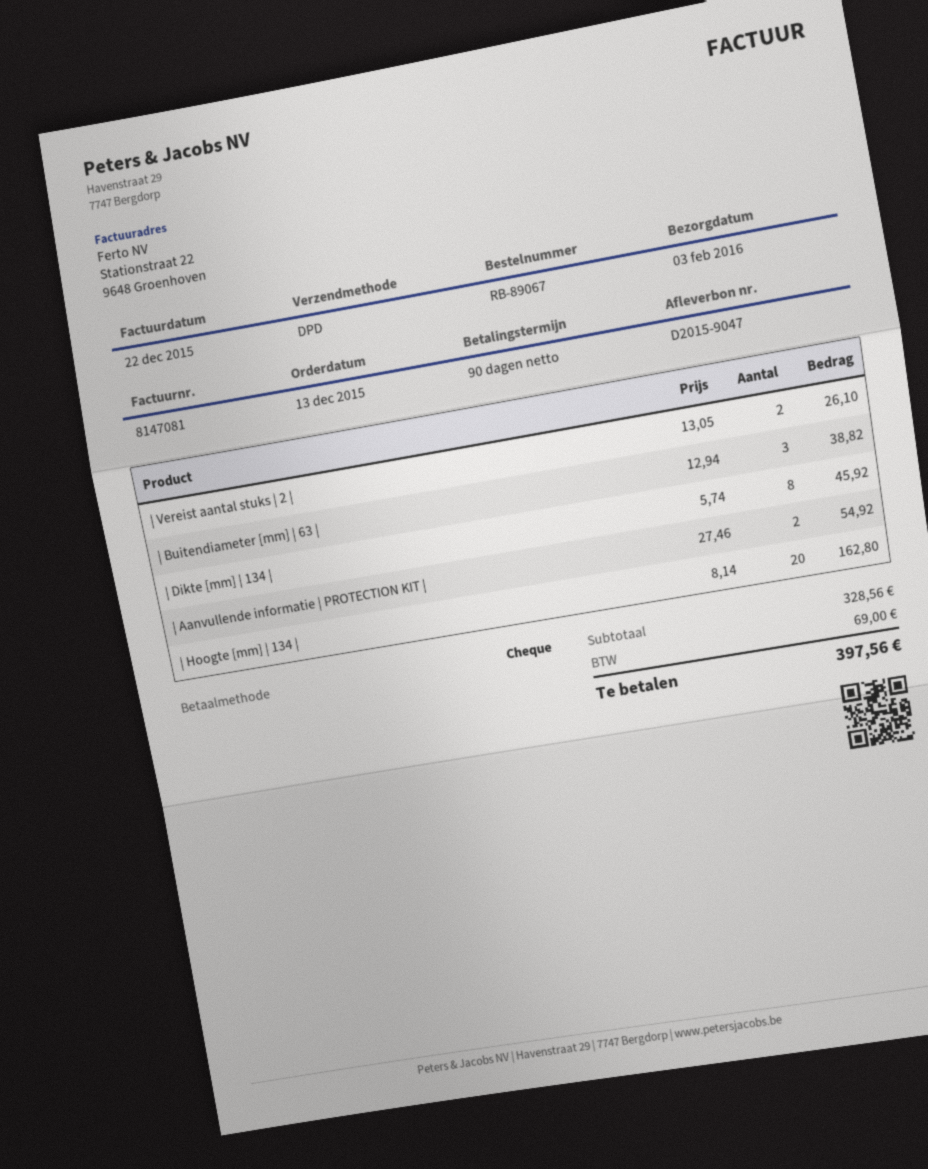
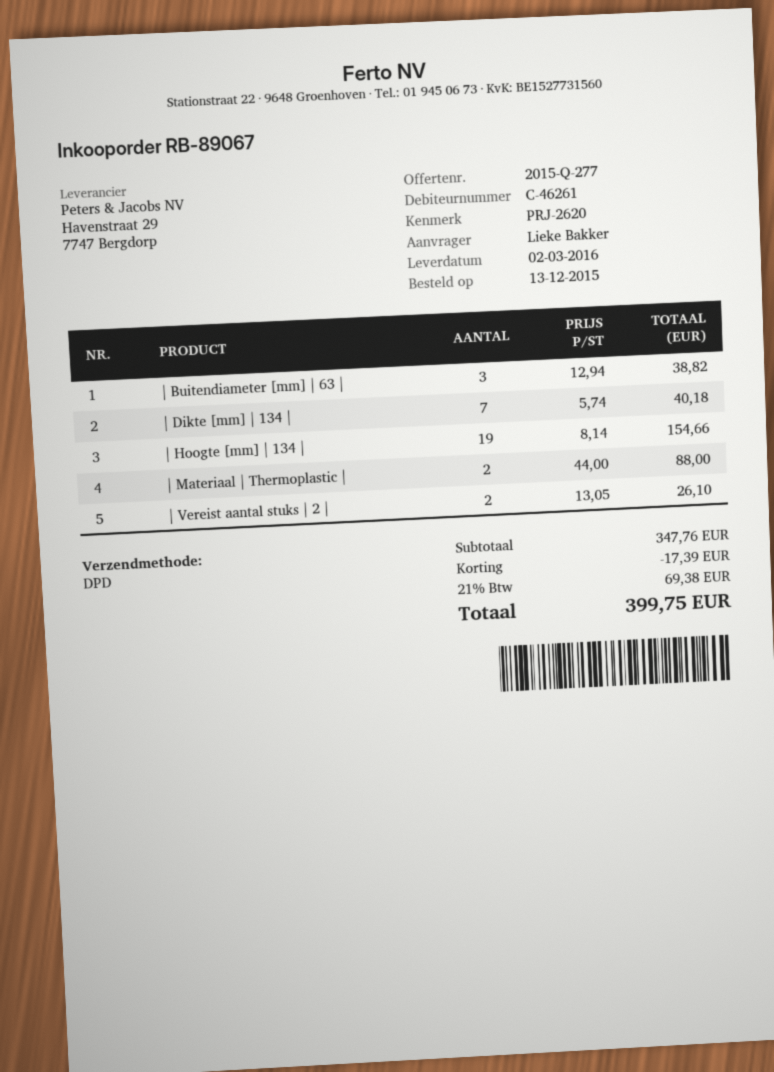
delivery date: 2016-02-03 -> 2016-03-02
| Dikte [mm] | 134 |: 8 x 5.74 = 45.92 -> 7 x 5.74 = 40.18
| Aanvullende informatie | PROTECTION KIT |: 2 x 27.46 = 54.92 -> none
| Hoogte [mm] | 134 |: 20 x 8.14 = 162.80 -> 19 x 8.14 = 154.66
| Materiaal | Thermoplastic |: none -> 2 x 44.00 = 88.00
subtotal: 328.56 -> 347.76
discount: none -> 17.39
tax: 69.00 -> 69.38
total: 397.56 -> 399.75

